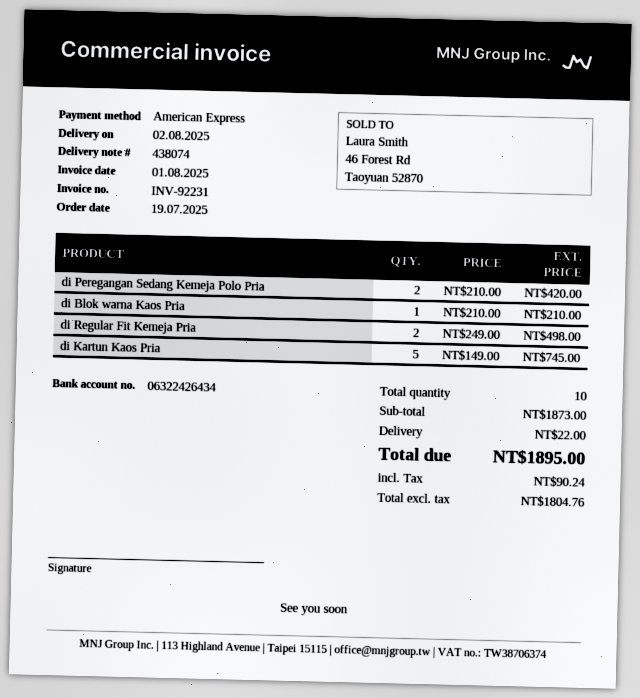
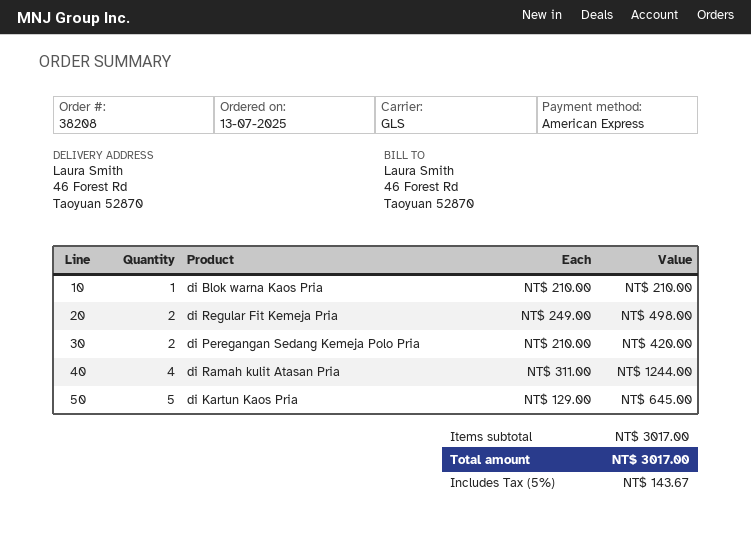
order date: 2025-07-19 -> 2025-07-13
di Kartun Kaos Pria: 5 x 149.00 = 745.00 -> 5 x 129.00 = 645.00
di Ramah kulit Atasan Pria: none -> 4 x 311.00 = 1244.00
subtotal: 1873.00 -> 3017.00
shipping: 22.00 -> none
tax: 90.24 -> 143.67
total: 1895.00 -> 3017.00

